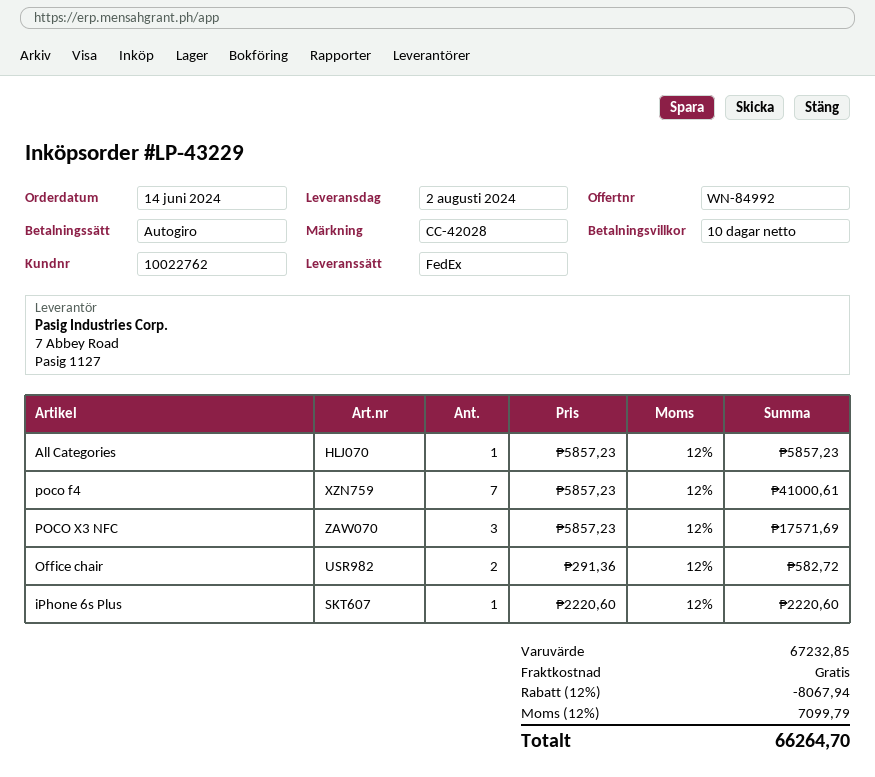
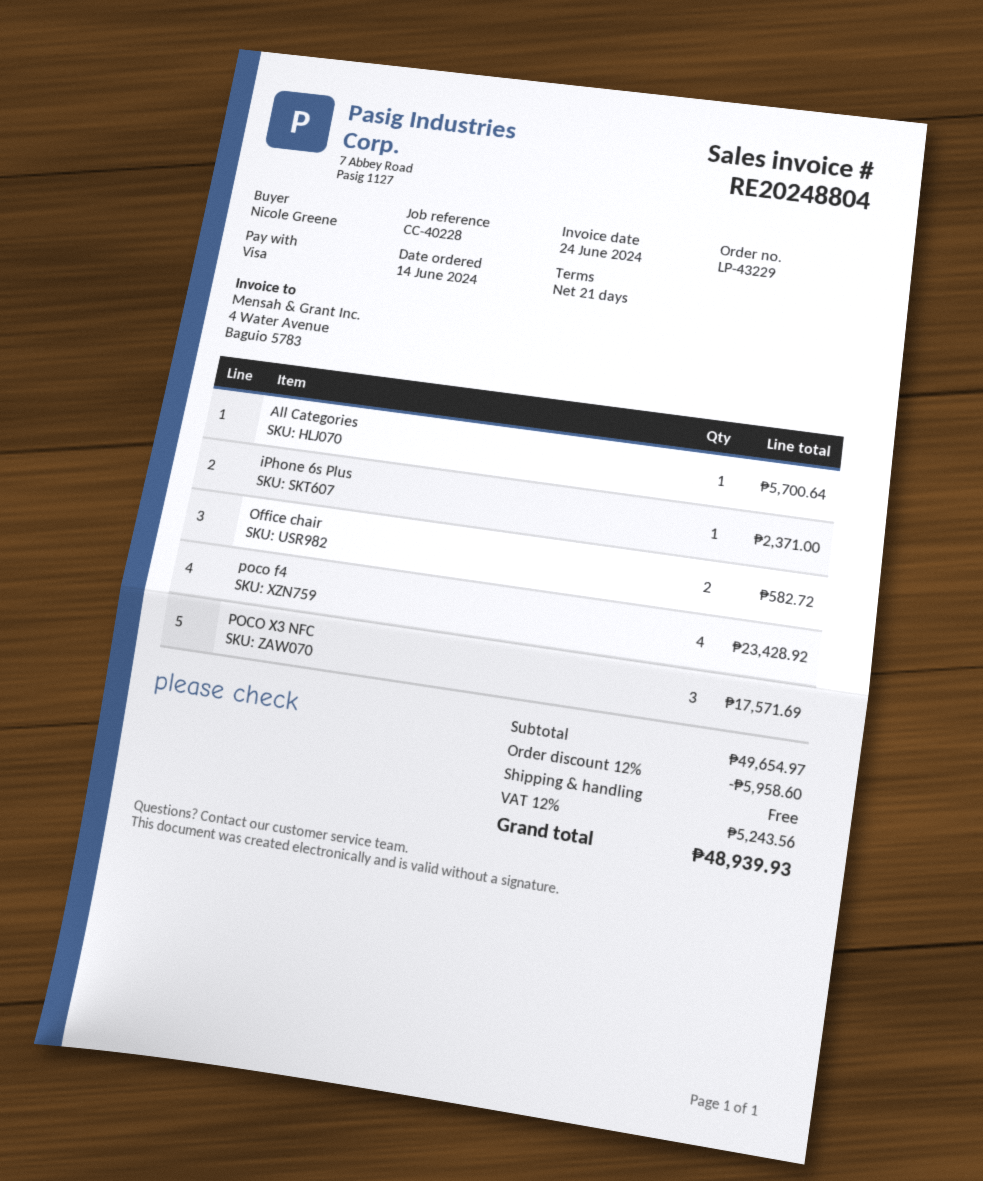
payment terms: 10 days -> 21 days
reference: CC-42028 -> CC-40228
payment method: direct debit -> Visa
All Categories: 1 for 5857.23 -> 1 for 5700.64
poco f4: 7 for 41000.61 -> 4 for 23428.92
iPhone 6s Plus: 1 for 2220.60 -> 1 for 2371.00
subtotal: 67232.85 -> 49654.97
discount: 12% = 8067.94 -> 12% = 5958.60
tax: 12% = 7099.79 -> 12% = 5243.56
total: 66264.70 -> 48939.93

